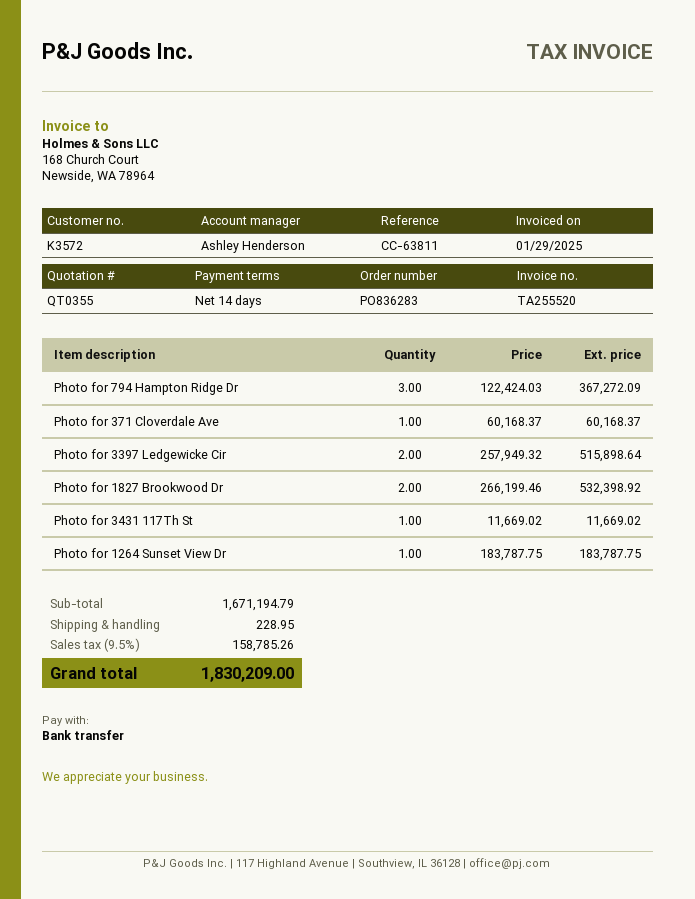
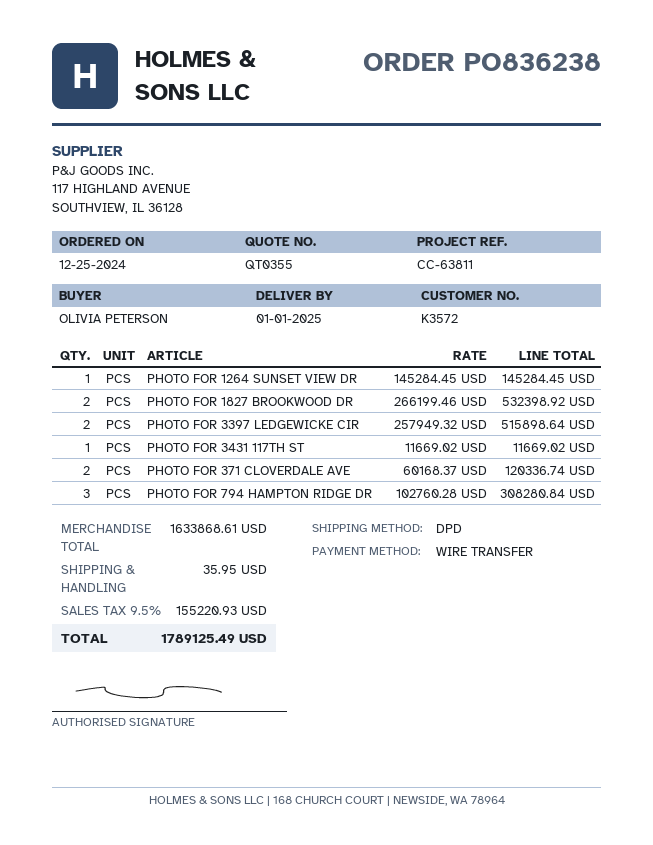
order number: PO836283 -> PO836238
Photo for 794 Hampton Ridge Dr: 3 x 122424.03 = 367272.09 -> 3 x 102760.28 = 308280.84
Photo for 371 Cloverdale Ave: 1 x 60168.37 = 60168.37 -> 2 x 60168.37 = 120336.74
Photo for 1264 Sunset View Dr: 1 x 183787.75 = 183787.75 -> 1 x 145284.45 = 145284.45
subtotal: 1671194.79 -> 1633868.61
shipping: 228.95 -> 35.95
tax: 9.5% = 158785.26 -> 9.5% = 155220.93
total: 1830209.00 -> 1789125.49

